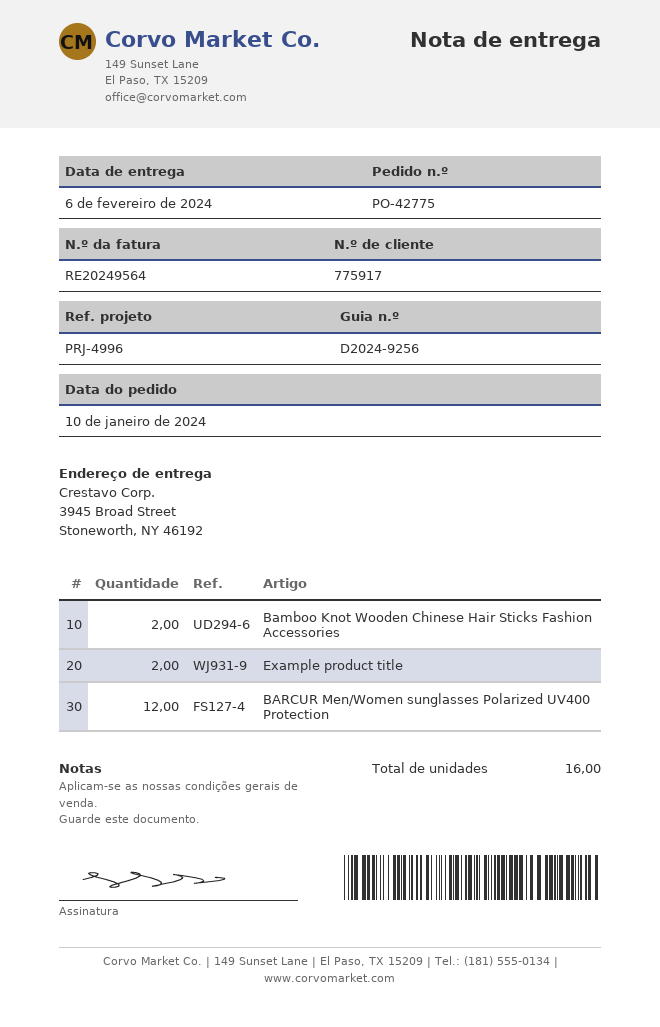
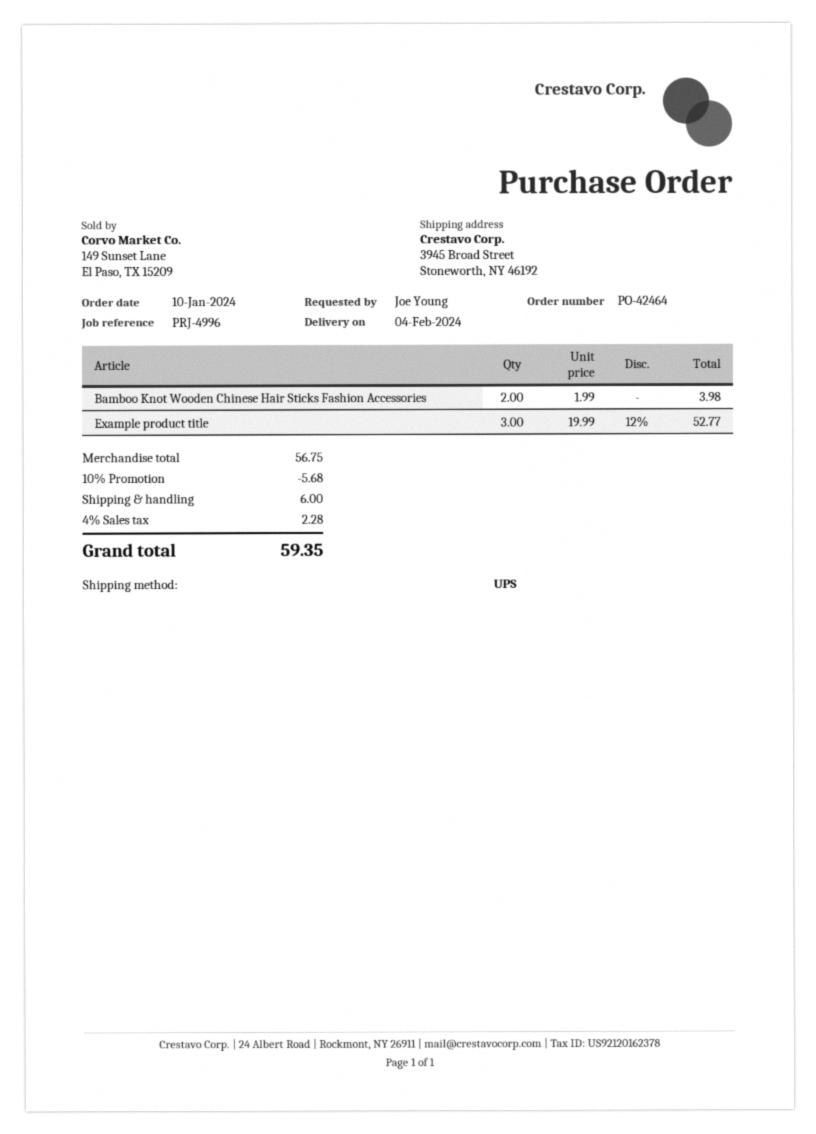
order number: PO-42775 -> PO-42464
delivery date: 2024-02-06 -> 2024-02-04
Example product title: 2 -> 3
BARCUR Men/Women sunglasses Polarized UV400 Protection: 12 -> none

